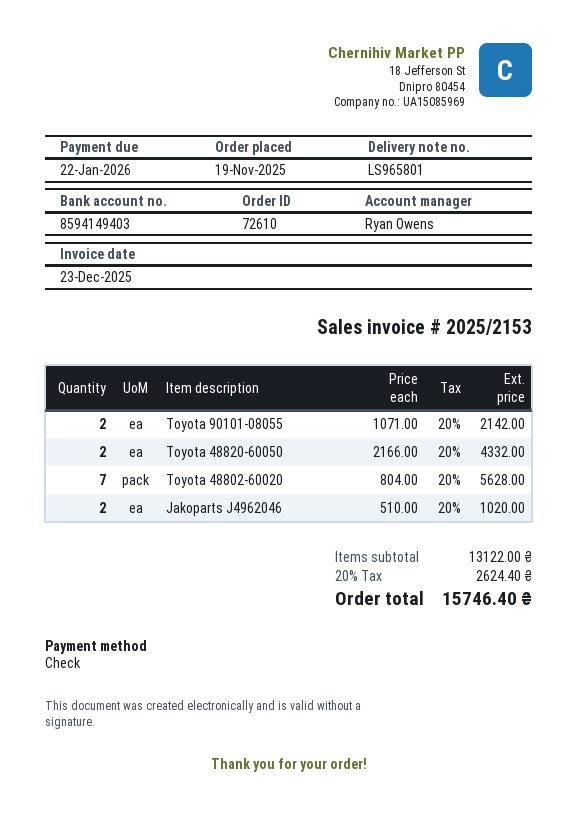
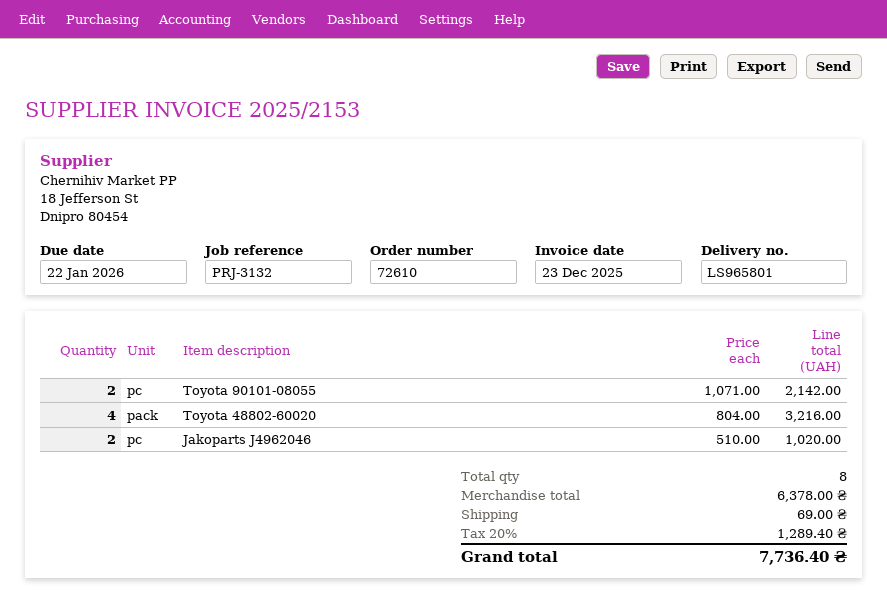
Toyota 48820-60050: 2 x 2166.00 = 4332.00 -> none
Toyota 48802-60020: 7 x 804.00 = 5628.00 -> 4 x 804.00 = 3216.00
subtotal: 13122.00 -> 6378.00
shipping: none -> 69.00
tax: 20% = 2624.40 -> 20% = 1289.40
total: 15746.40 -> 7736.40

